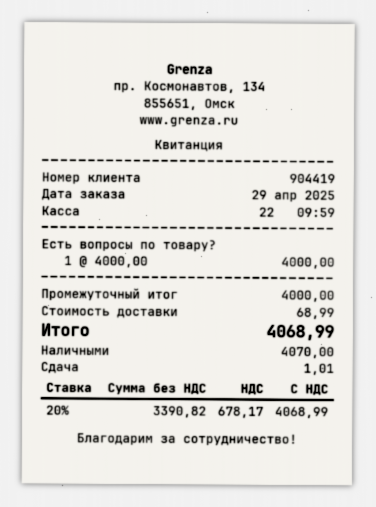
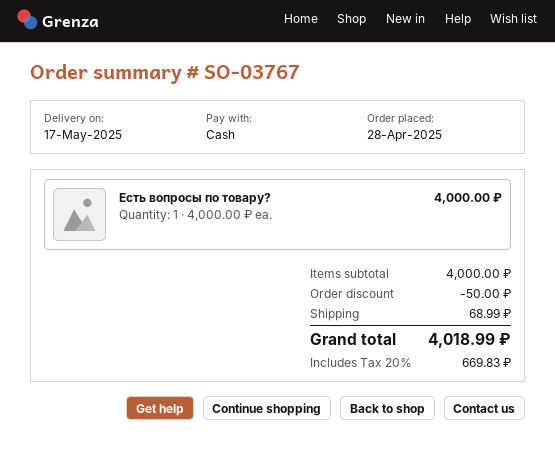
order date: 2025-04-29 -> 2025-04-28
discount: none -> 50.00
tax: 20% = 678.17 -> 20% = 669.83
total: 4068.99 -> 4018.99

